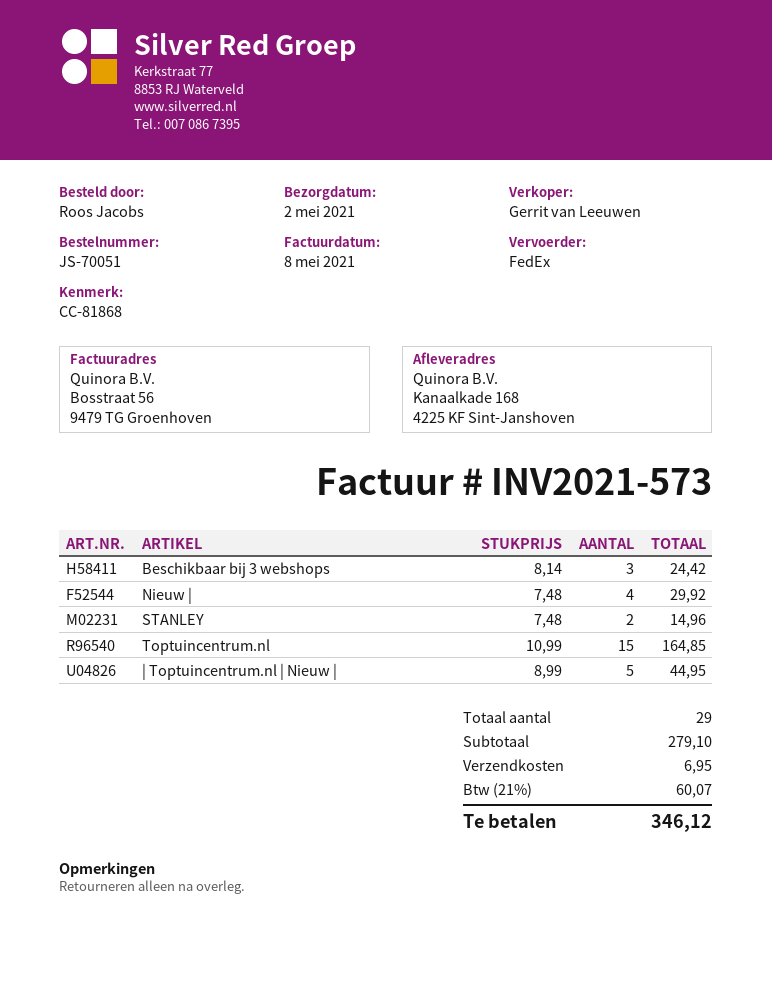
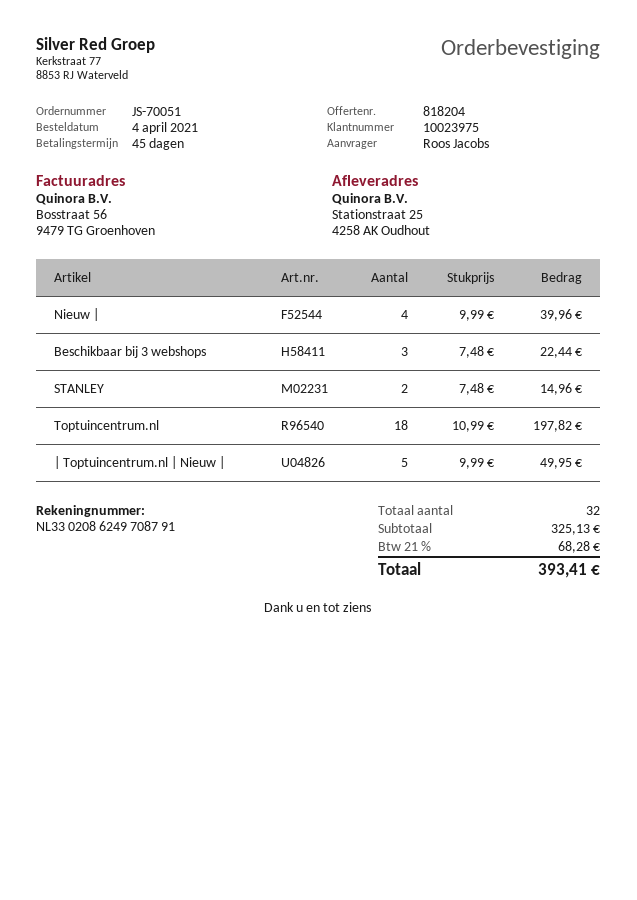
ship to: Kanaalkade 168, 4225 KF Sint-Janshoven -> Stationstraat 25, 4258 AK Oudhout
Beschikbaar bij 3 webshops: 3 x 8.14 = 24.42 -> 3 x 7.48 = 22.44
Nieuw |: 4 x 7.48 = 29.92 -> 4 x 9.99 = 39.96
Toptuincentrum.nl: 15 x 10.99 = 164.85 -> 18 x 10.99 = 197.82
| Toptuincentrum.nl | Nieuw |: 5 x 8.99 = 44.95 -> 5 x 9.99 = 49.95
total quantity: 29 -> 32
subtotal: 279.10 -> 325.13
shipping: 6.95 -> none
tax: 21% = 60.07 -> 21% = 68.28
total: 346.12 -> 393.41

